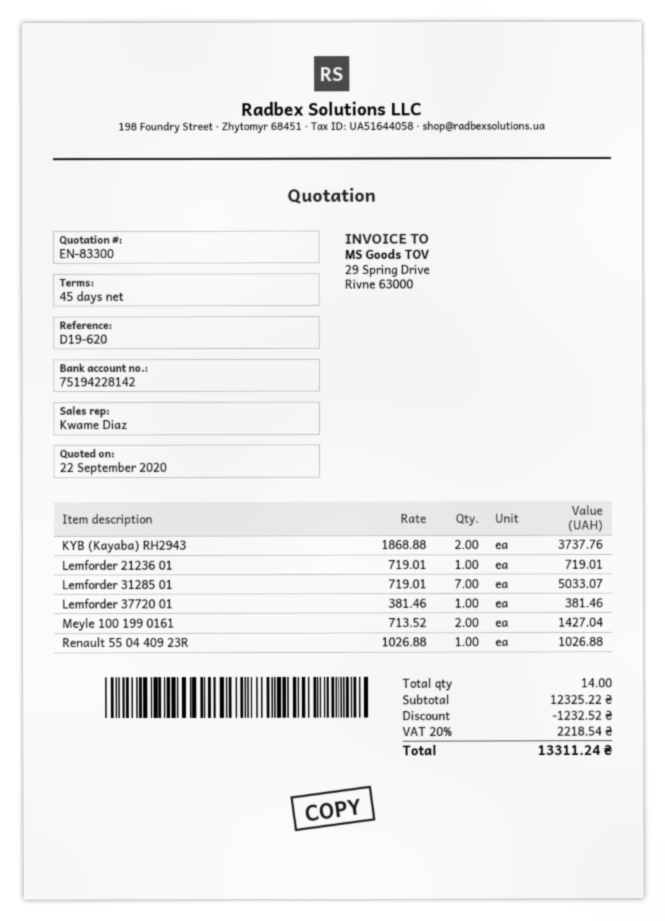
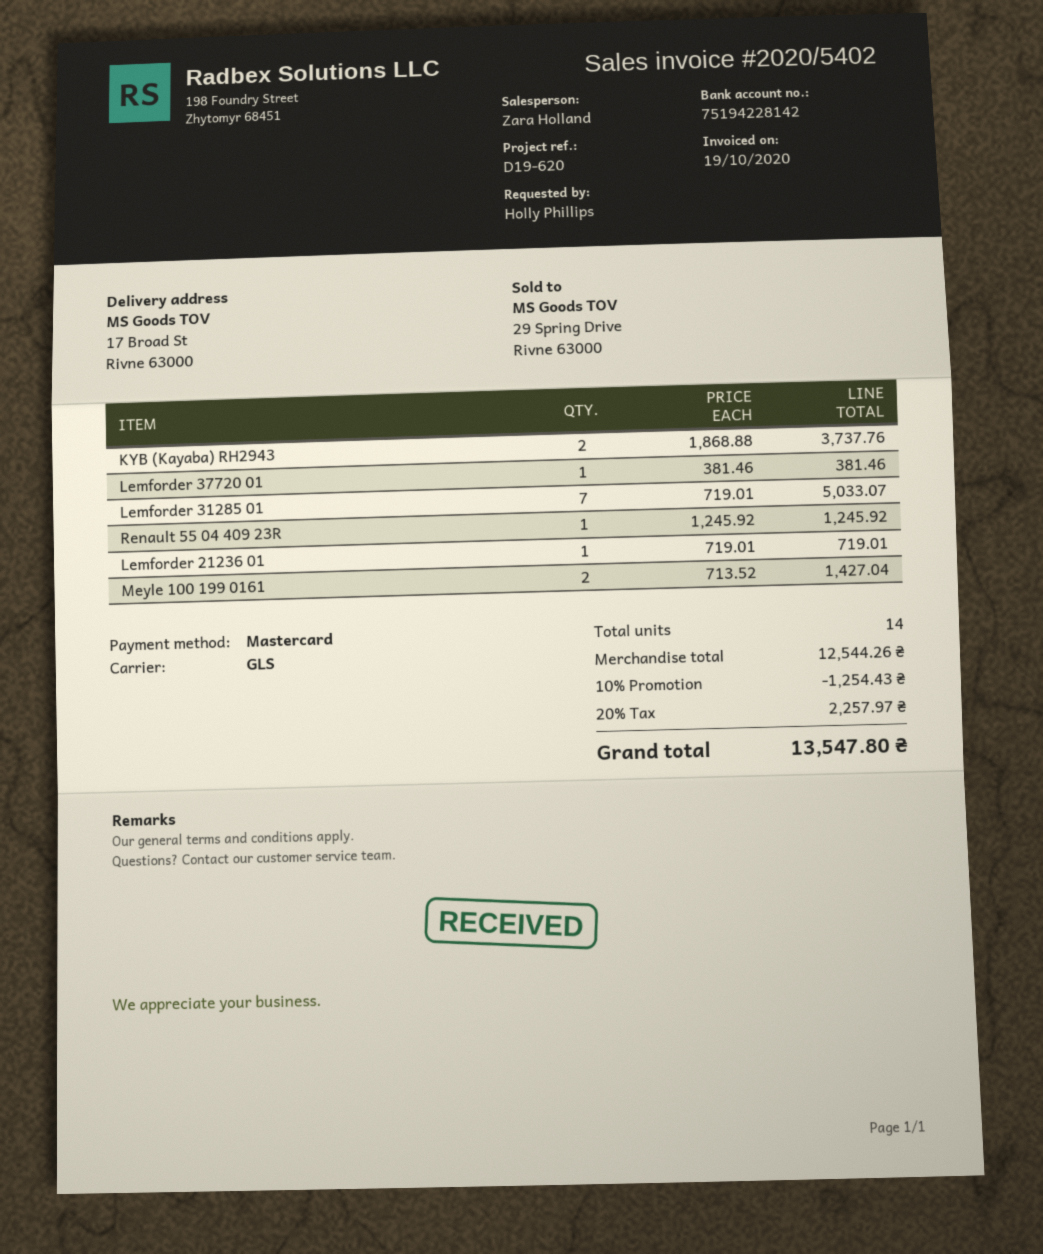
sales rep: Kwame Diaz -> Zara Holland
Renault 55 04 409 23R: 1 x 1026.88 = 1026.88 -> 1 x 1245.92 = 1245.92
subtotal: 12325.22 -> 12544.26
discount: 1232.52 -> 1254.43
tax: 20% = 2218.54 -> 20% = 2257.97
total: 13311.24 -> 13547.80

